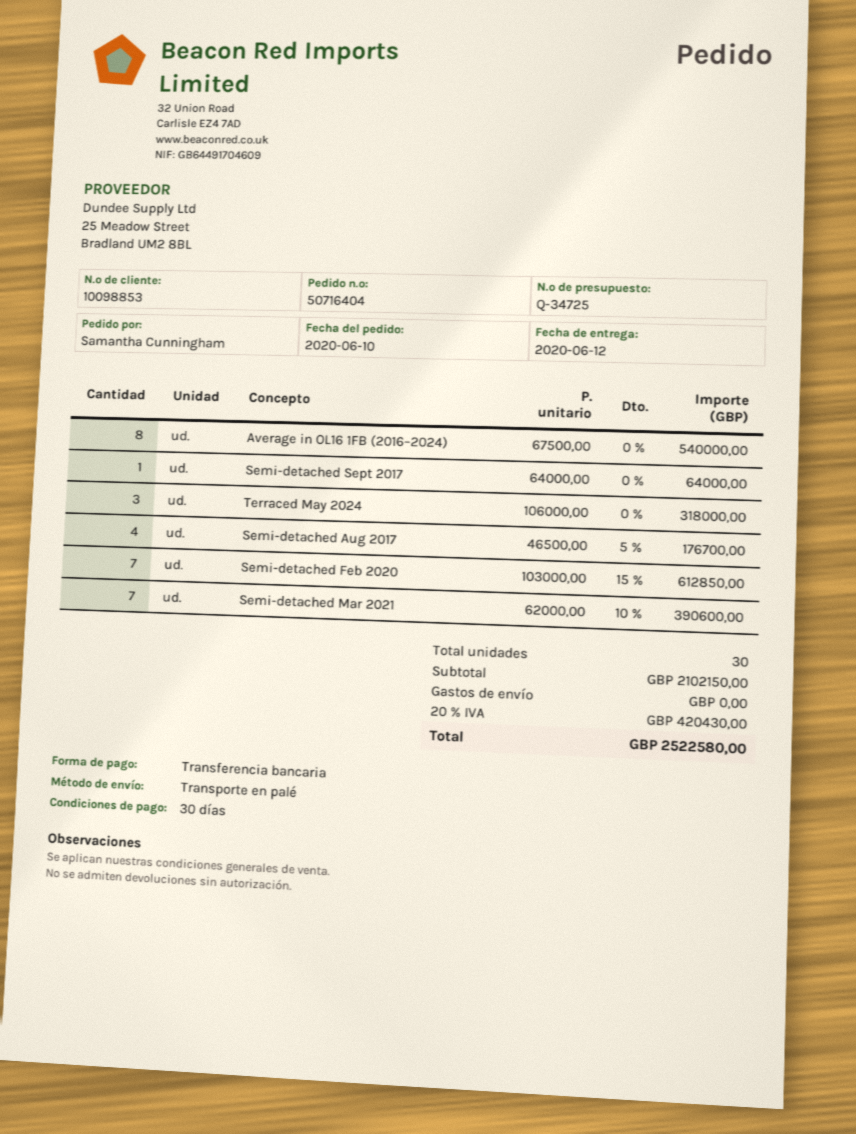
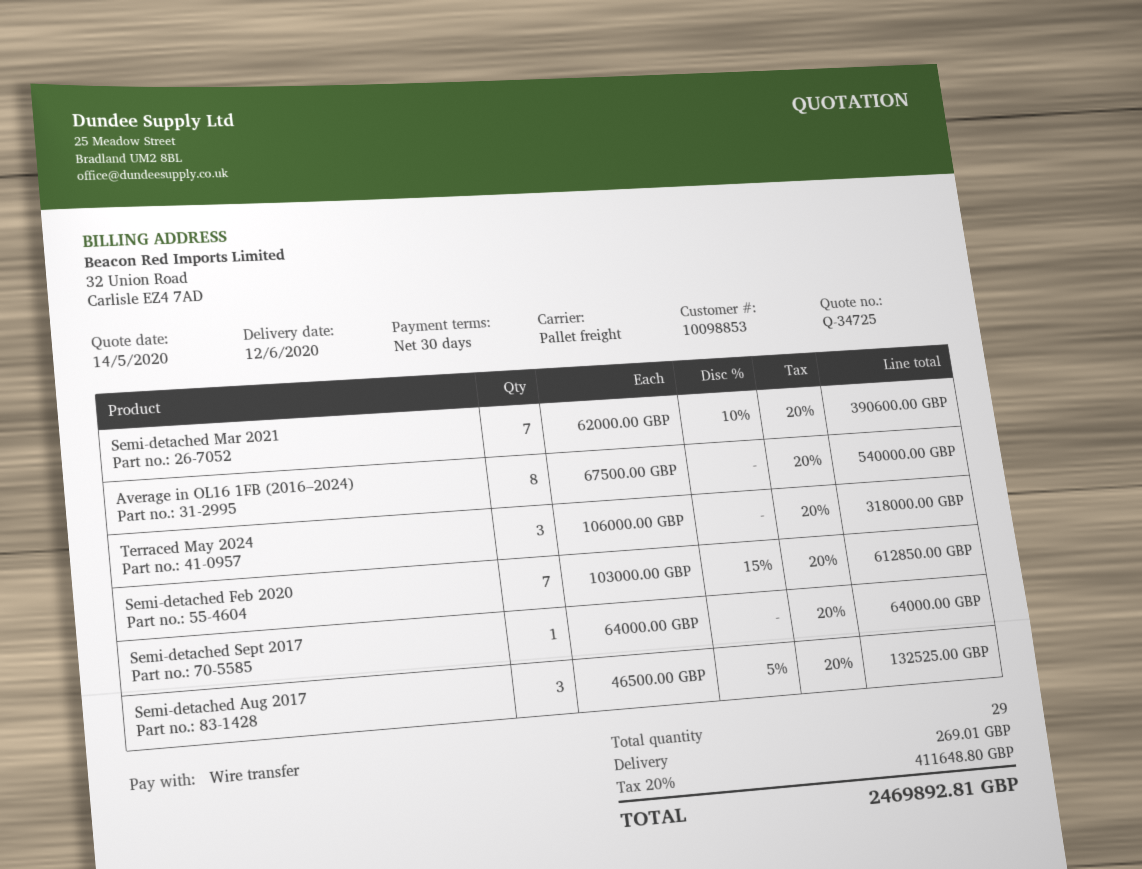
Semi-detached Aug 2017: 4 x 46500.00 - 5% = 176700.00 -> 3 x 46500.00 - 5% = 132525.00
total quantity: 30 -> 29
shipping: 0.00 -> 269.01
tax: 20% = 420430.00 -> 20% = 411648.80
total: 2522580.00 -> 2469892.81

